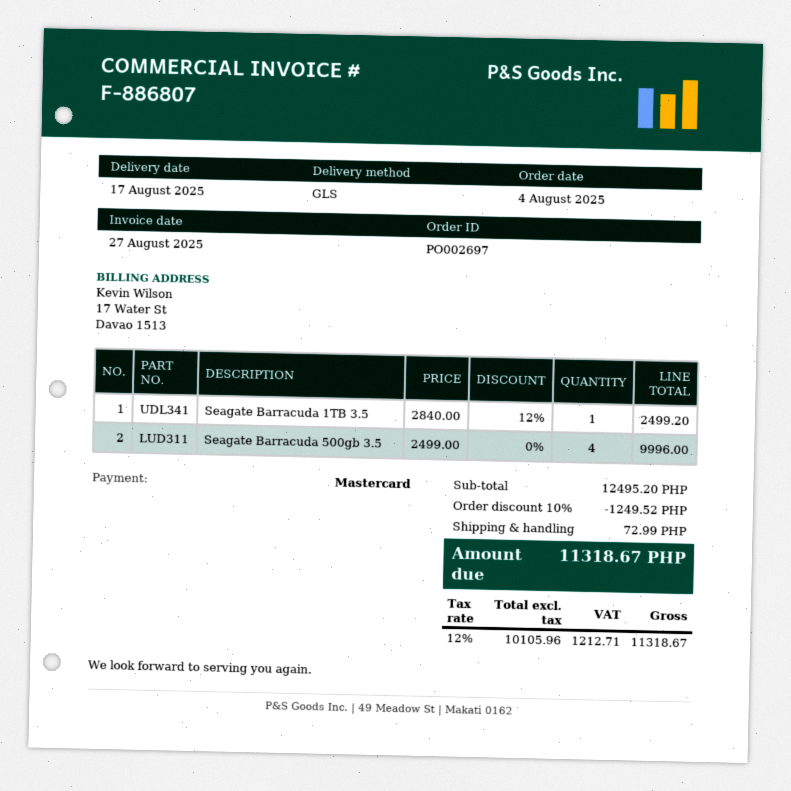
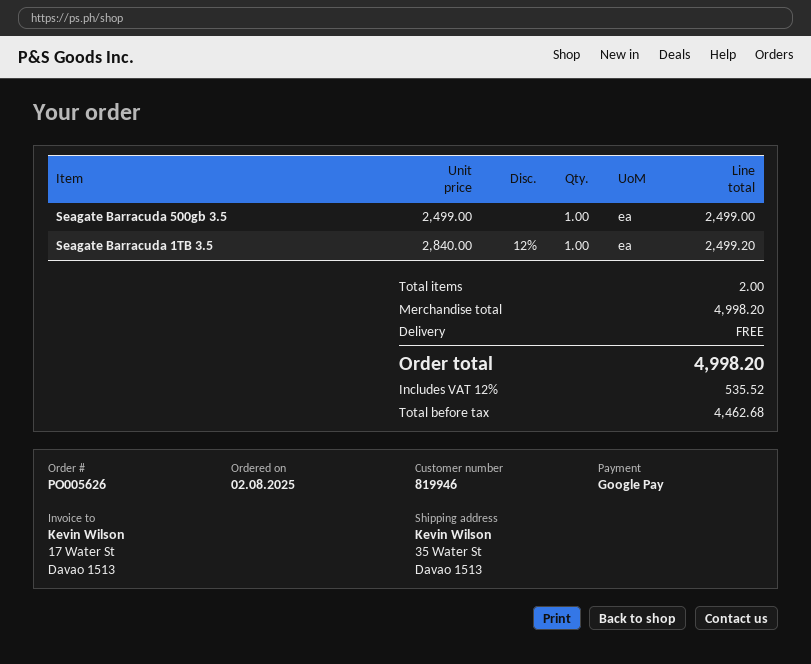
order number: PO002697 -> PO005626
order date: 2025-08-04 -> 2025-08-02
payment method: Mastercard -> Google Pay
Seagate Barracuda 500gb 3.5: 4 x 2499.00 = 9996.00 -> 1 x 2499.00 = 2499.00
subtotal: 12495.20 -> 4998.20
discount: 10% = 1249.52 -> none
shipping: 72.99 -> 0.00
net: 10105.96 -> 4462.68
tax: 12% = 1212.71 -> 12% = 535.52
total: 11318.67 -> 4998.20

